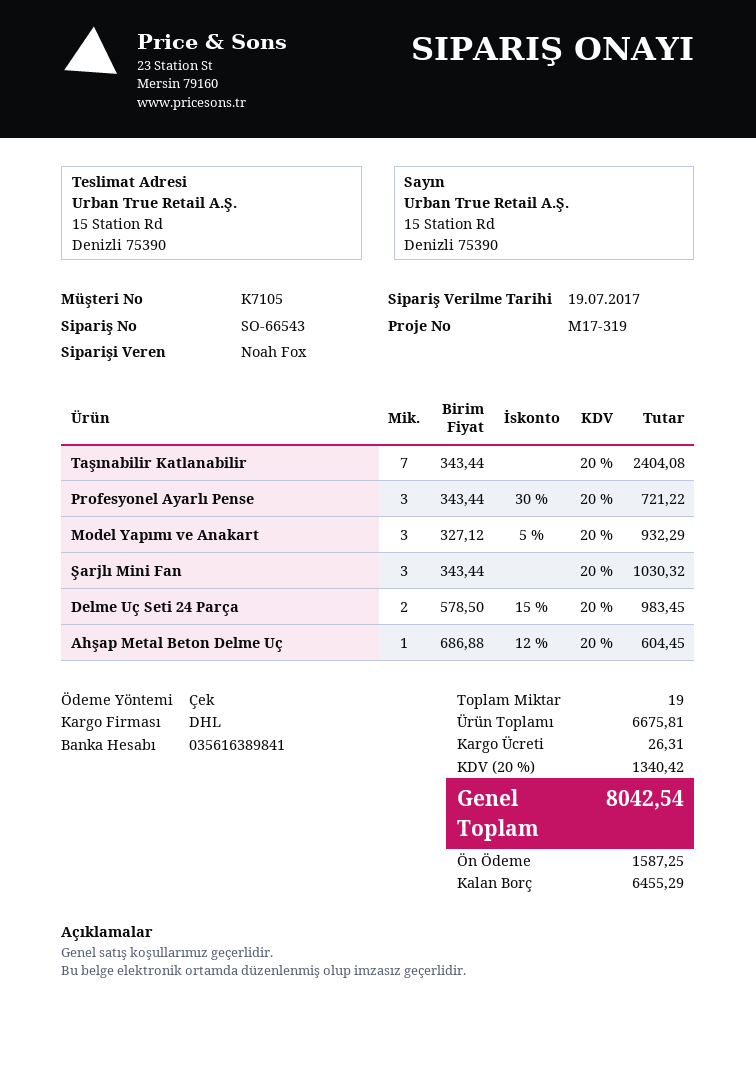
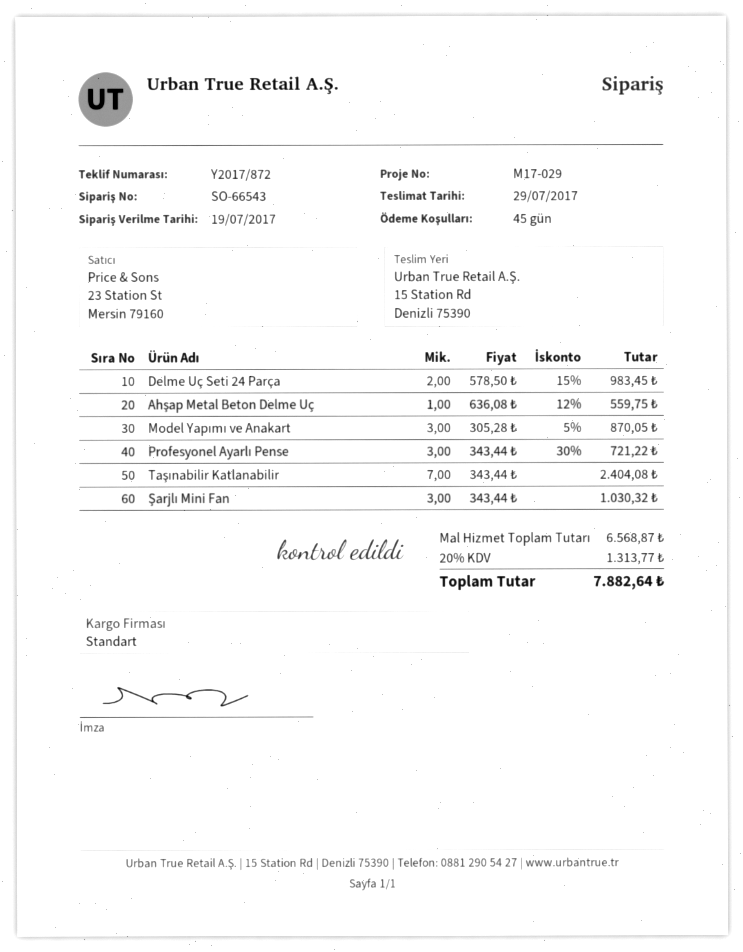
reference: M17-319 -> M17-029
shipping method: DHL -> standard
Model Yapımı ve Anakart: 3 x 327.12 - 5% = 932.29 -> 3 x 305.28 - 5% = 870.05
Ahşap Metal Beton Delme Uç: 1 x 686.88 - 12% = 604.45 -> 1 x 636.08 - 12% = 559.75
subtotal: 6675.81 -> 6568.87
shipping: 26.31 -> none
tax: 20% = 1340.42 -> 20% = 1313.77
total: 8042.54 -> 7882.64

